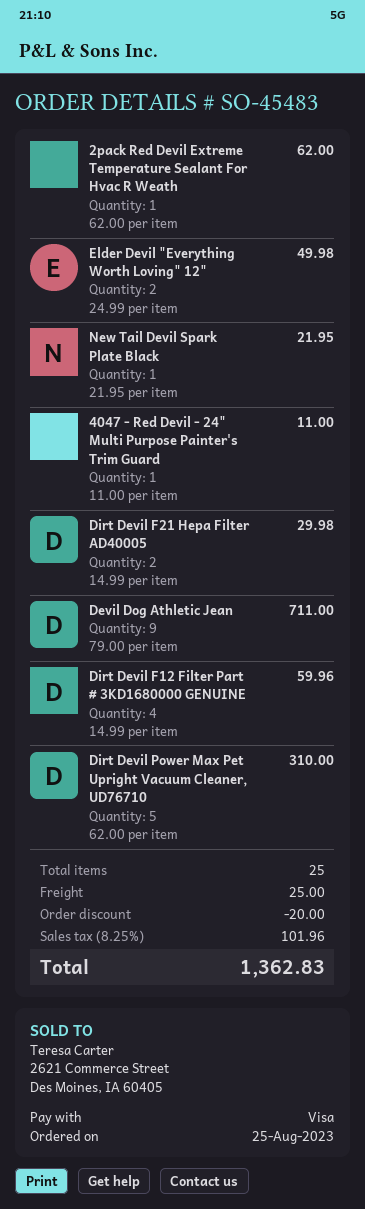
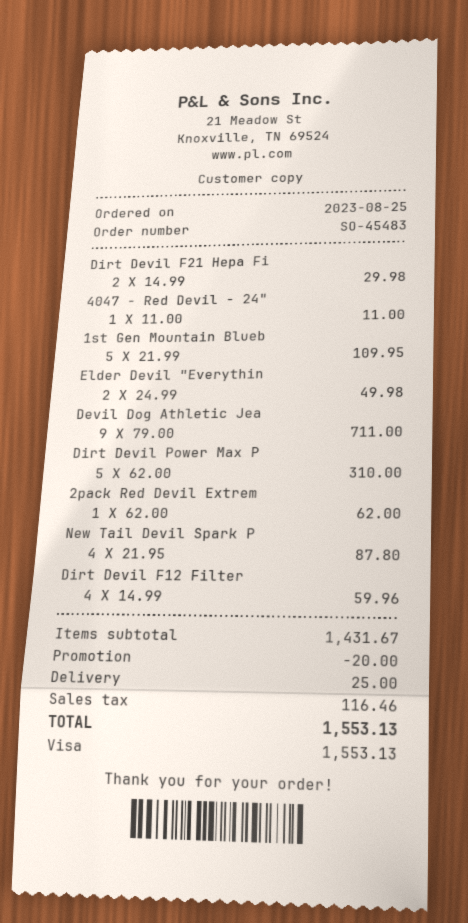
New Tail Devil Spark Plate Black: 1 x 21.95 = 21.95 -> 4 x 21.95 = 87.80
1st Gen Mountain Blueb: none -> 5 x 21.99 = 109.95
tax: 101.96 -> 116.46
total: 1362.83 -> 1553.13

